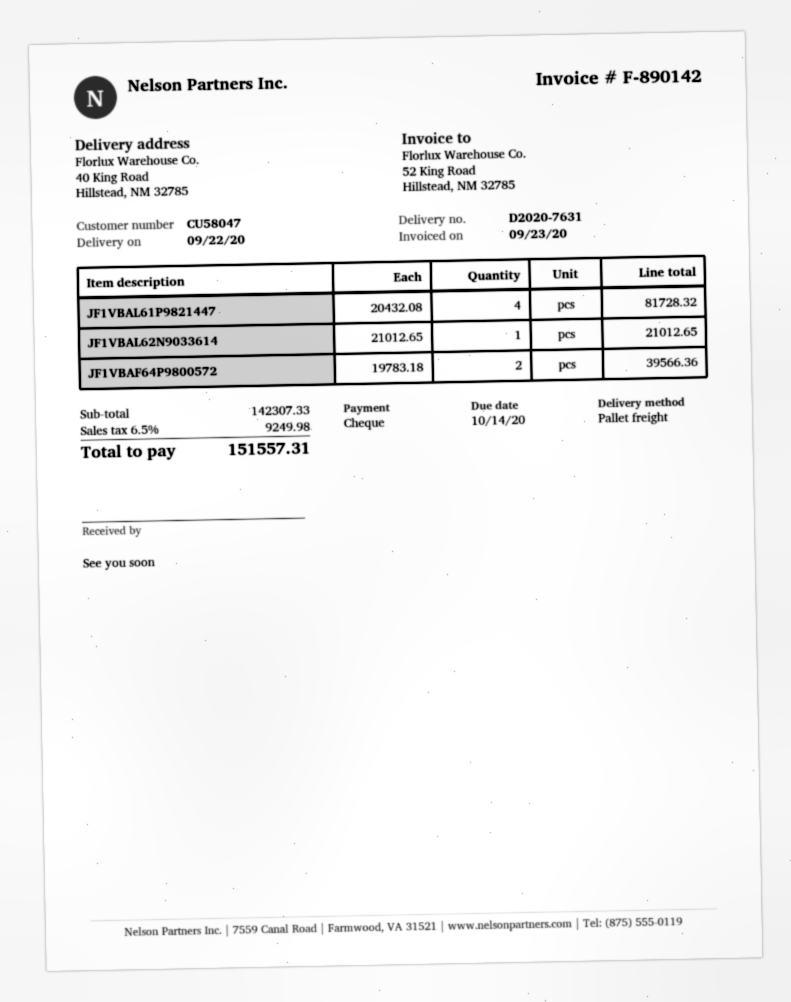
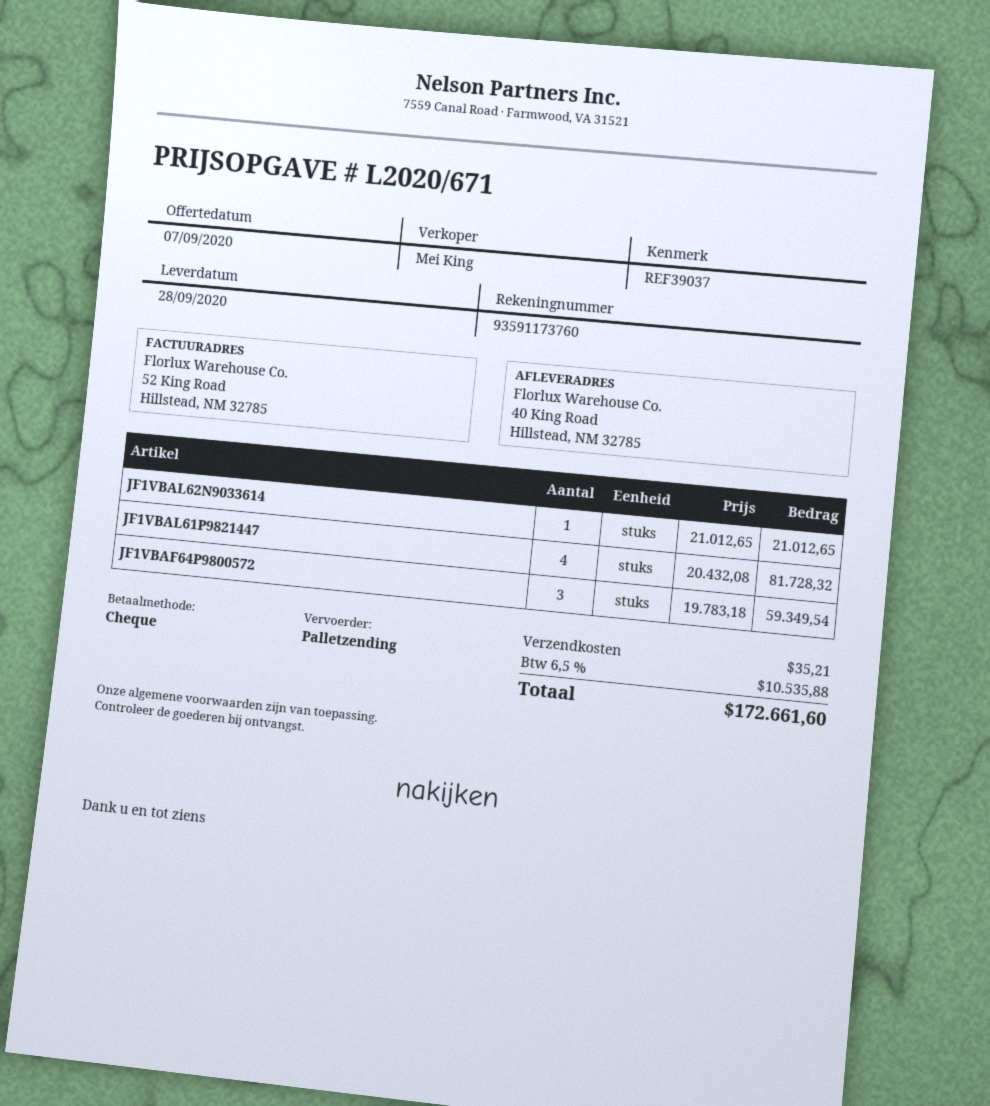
delivery date: 2020-09-22 -> 2020-09-28
JF1VBAF64P9800572: 2 x 19783.18 = 39566.36 -> 3 x 19783.18 = 59349.54
shipping: none -> 35.21
tax: 6.5% = 9249.98 -> 6.5% = 10535.88
total: 151557.31 -> 172661.60

